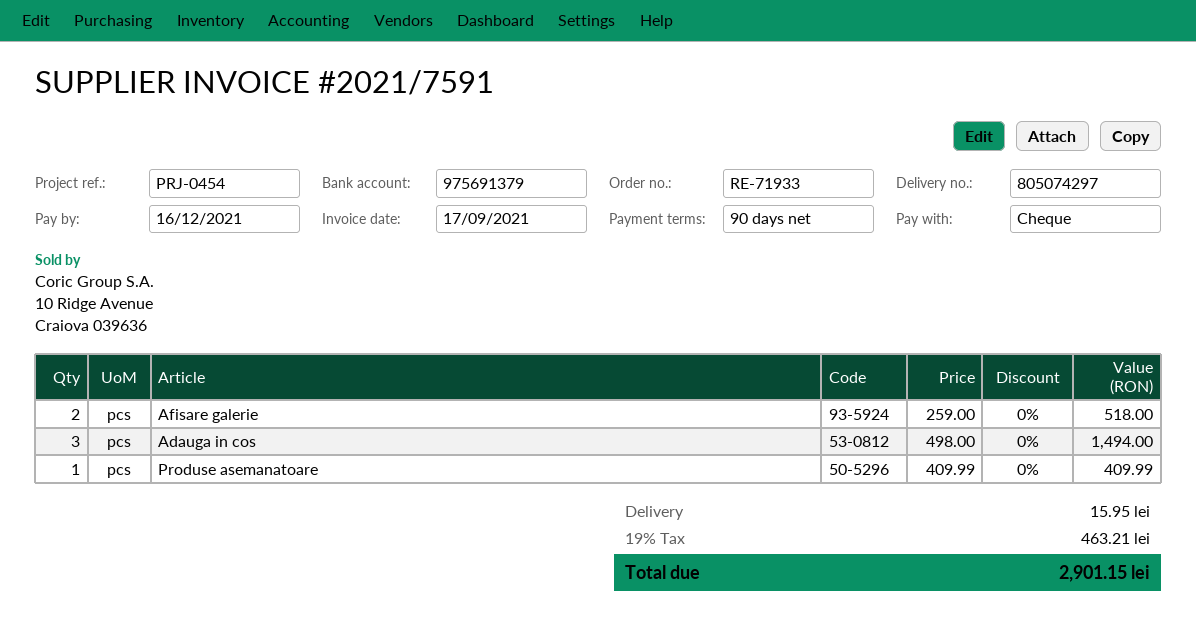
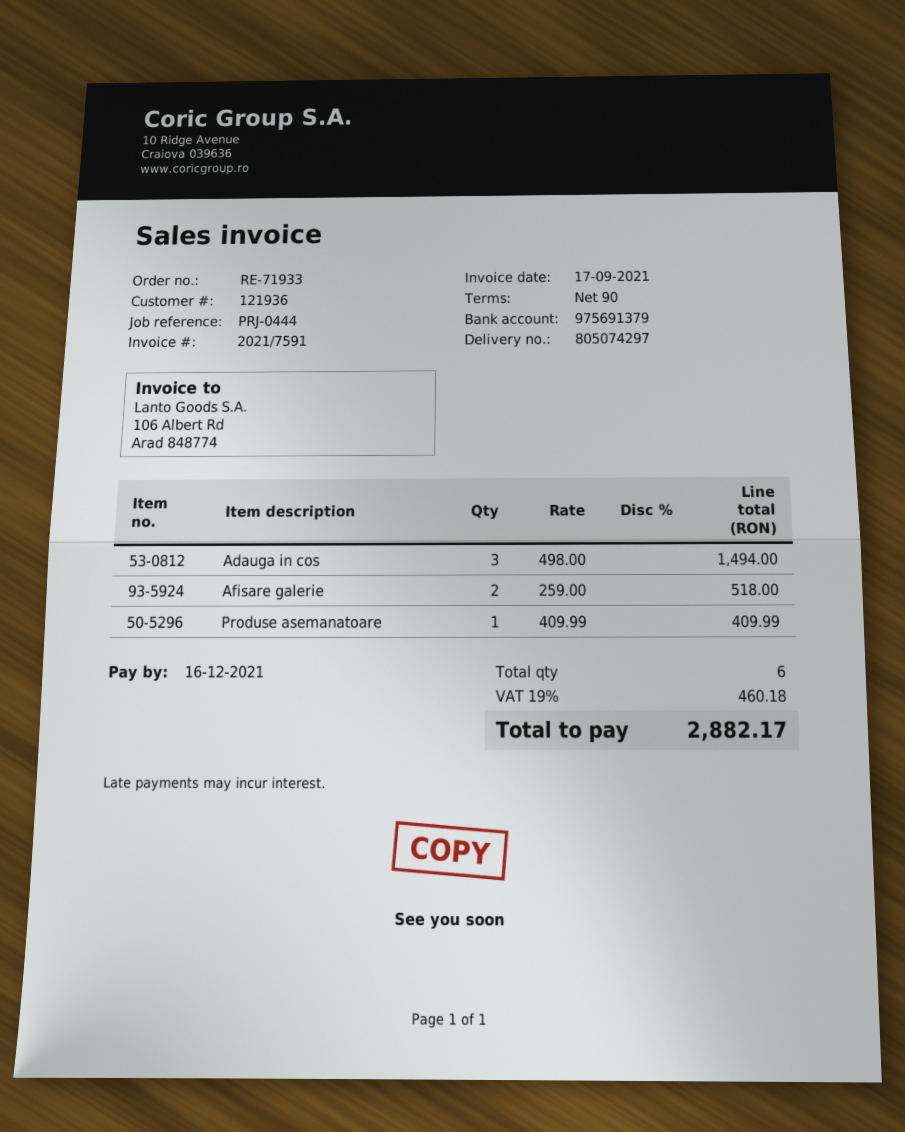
reference: PRJ-0454 -> PRJ-0444
shipping: 15.95 -> none
tax: 19% = 463.21 -> 19% = 460.18
total: 2901.15 -> 2882.17

